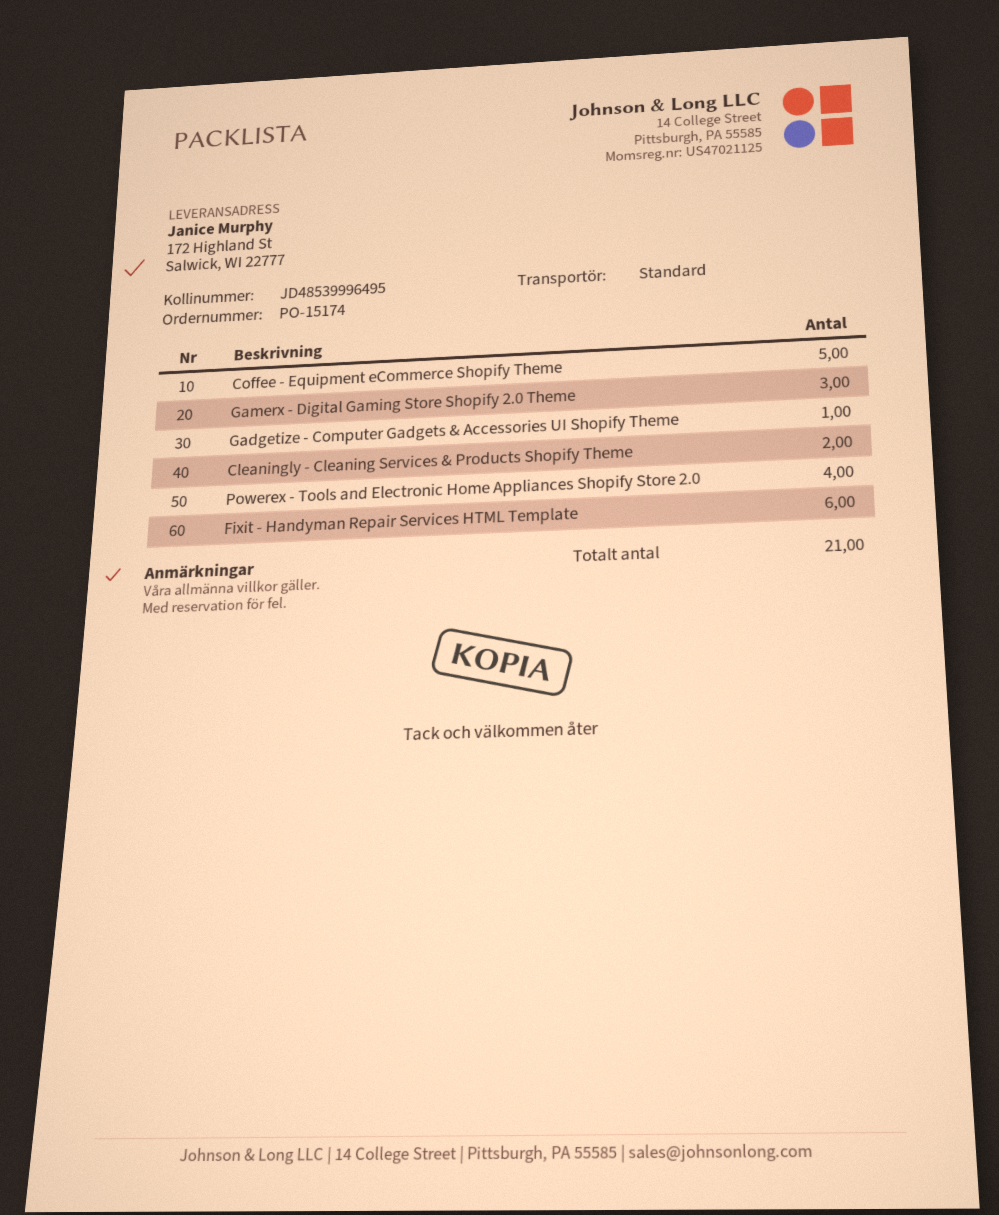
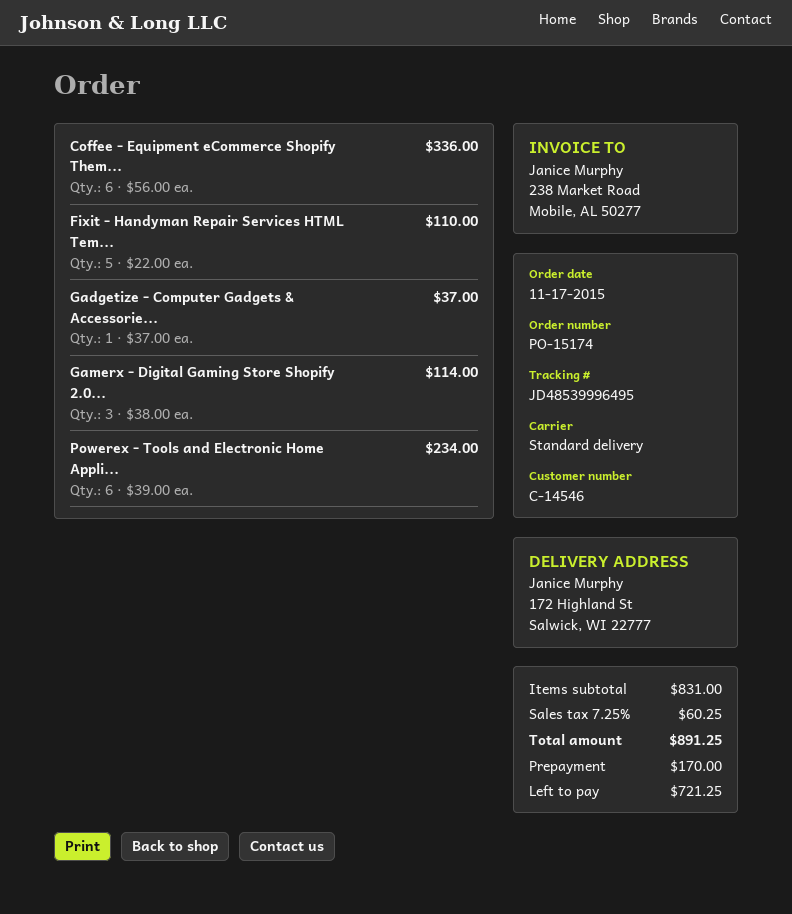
Coffee - Equipment eCommerce Shopify Theme: 5 -> 6
Cleaningly - Cleaning Services & Products Shopify Theme: 2 -> none
Powerex - Tools and Electronic Home Appliances Shopify Store 2.0: 4 -> 6
Fixit - Handyman Repair Services HTML Template: 6 -> 5

